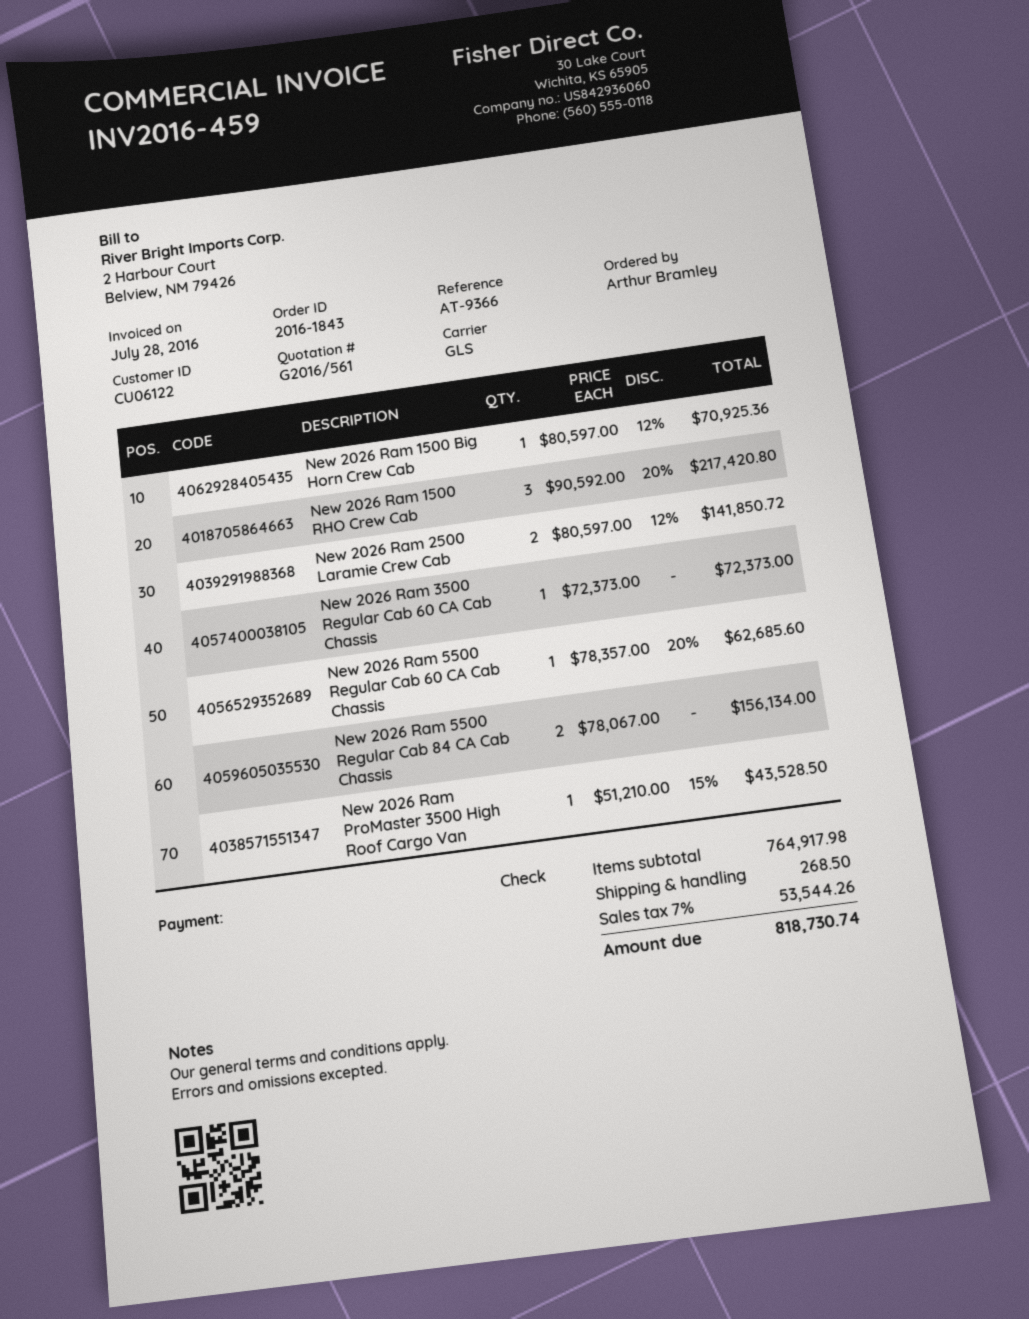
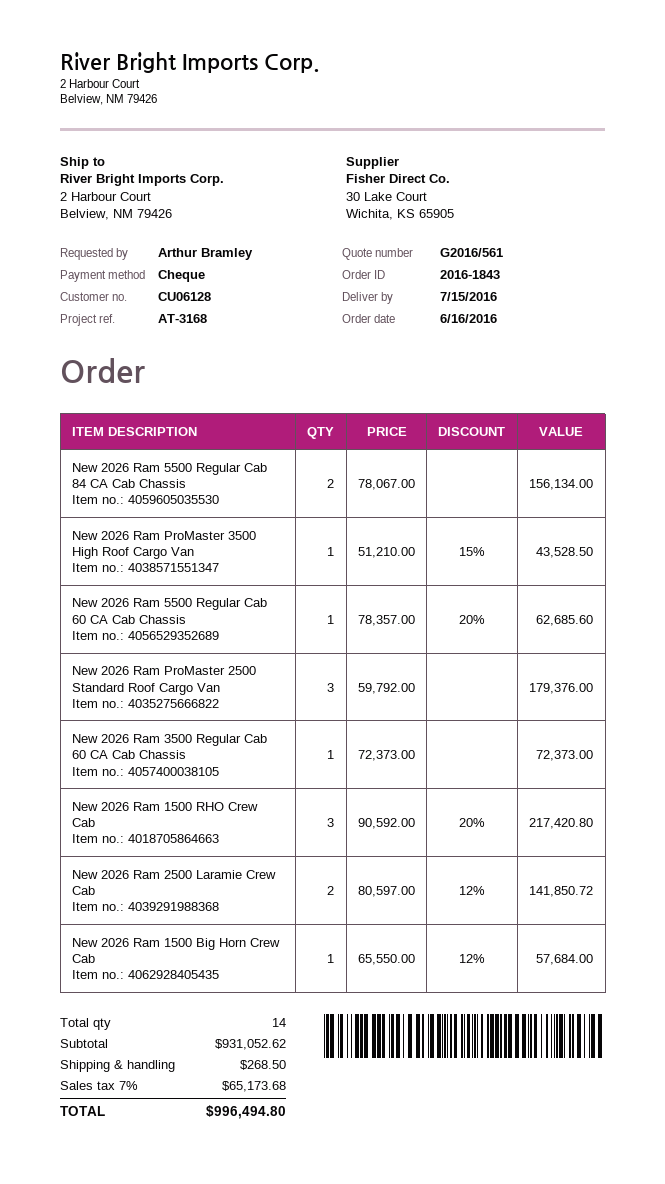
customer number: CU06122 -> CU06128
reference: AT-9366 -> AT-3168
New 2026 Ram 1500 Big Horn Crew Cab: 1 x 80597.00 - 12% = 70925.36 -> 1 x 65550.00 - 12% = 57684.00
New 2026 Ram ProMaster 2500 Standard Roof Cargo Van: none -> 3 x 59792.00 = 179376.00
subtotal: 764917.98 -> 931052.62
tax: 7% = 53544.26 -> 7% = 65173.68
total: 818730.74 -> 996494.80

